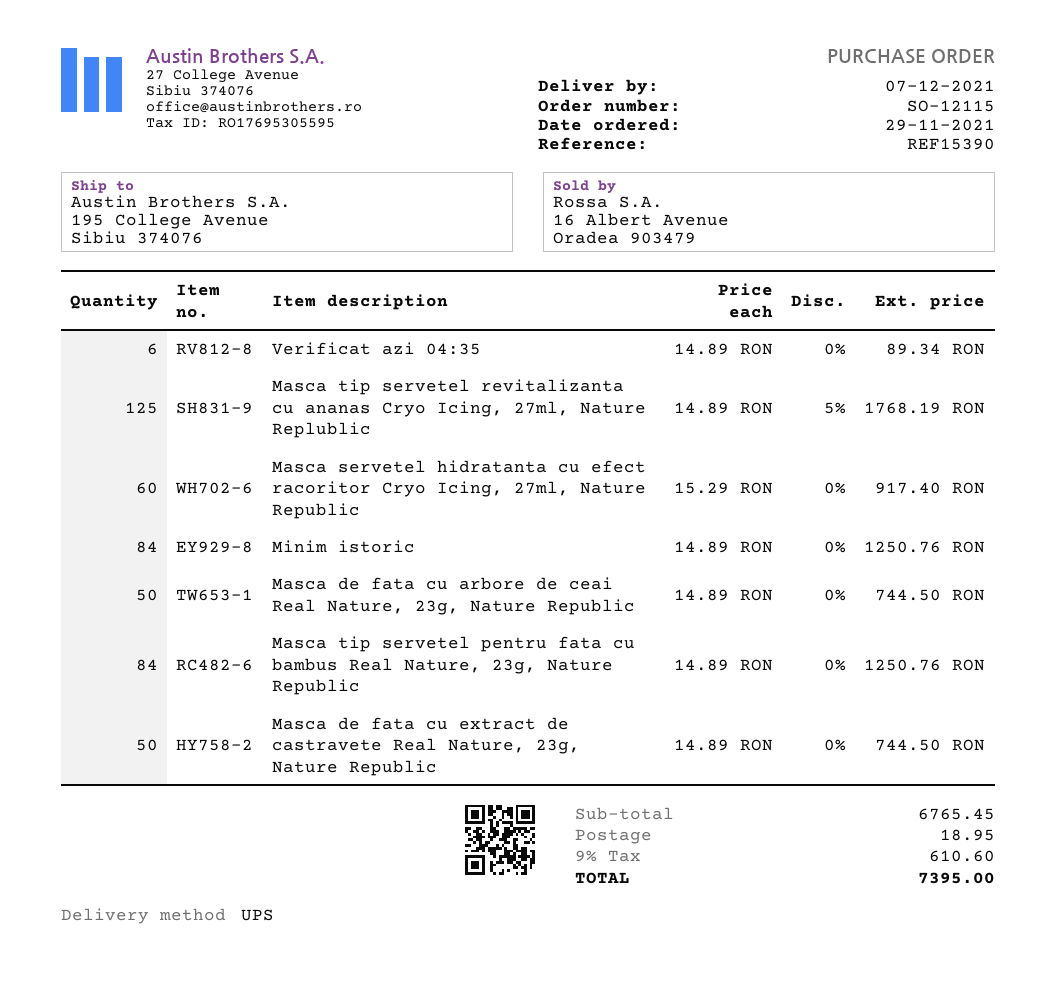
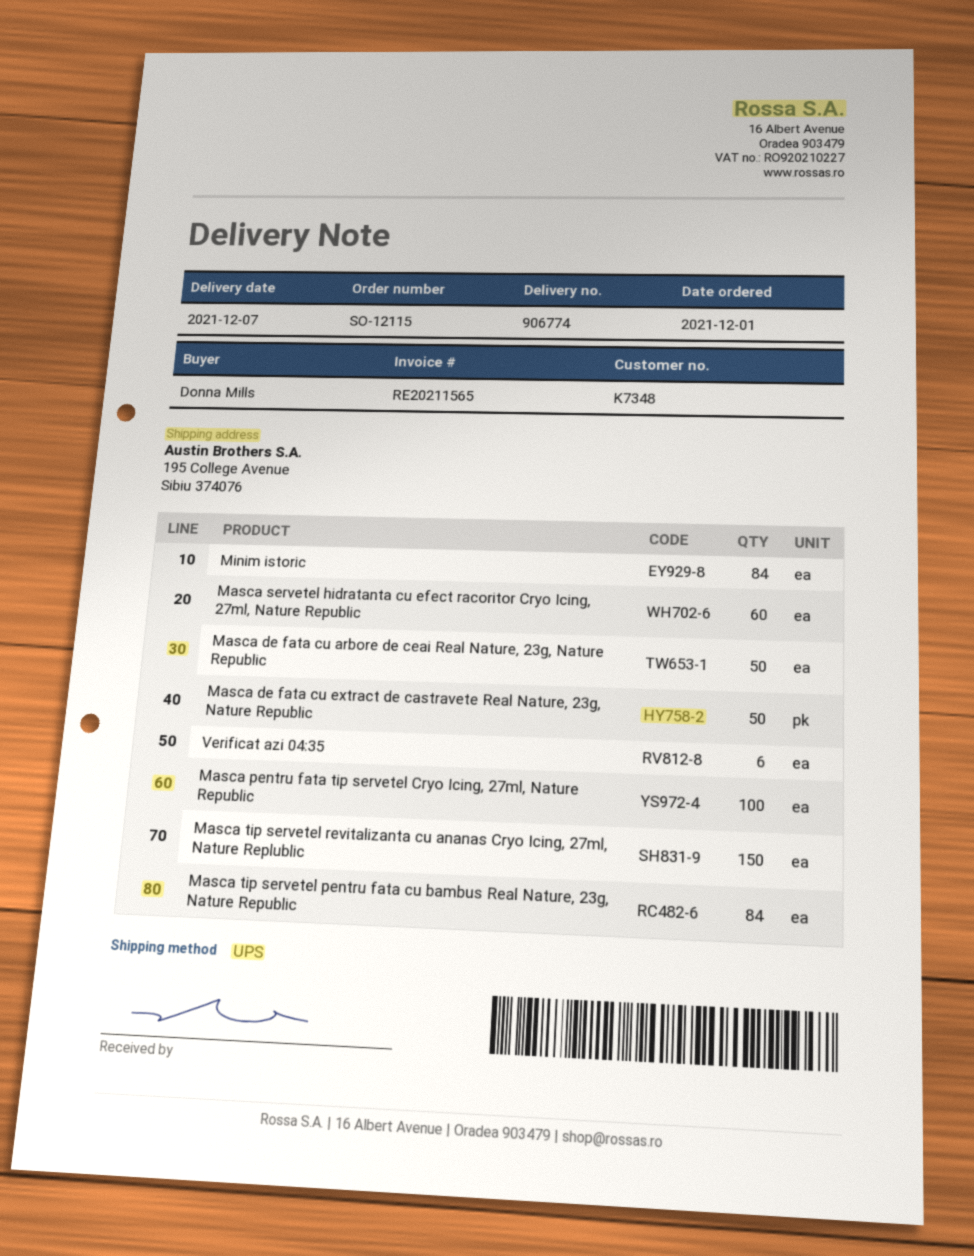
order date: 2021-11-29 -> 2021-12-01
Masca tip servetel revitalizanta cu ananas Cryo Icing, 27ml, Nature Replublic: 125 -> 150
Masca pentru fata tip servetel Cryo Icing, 27ml, Nature Republic: none -> 100

